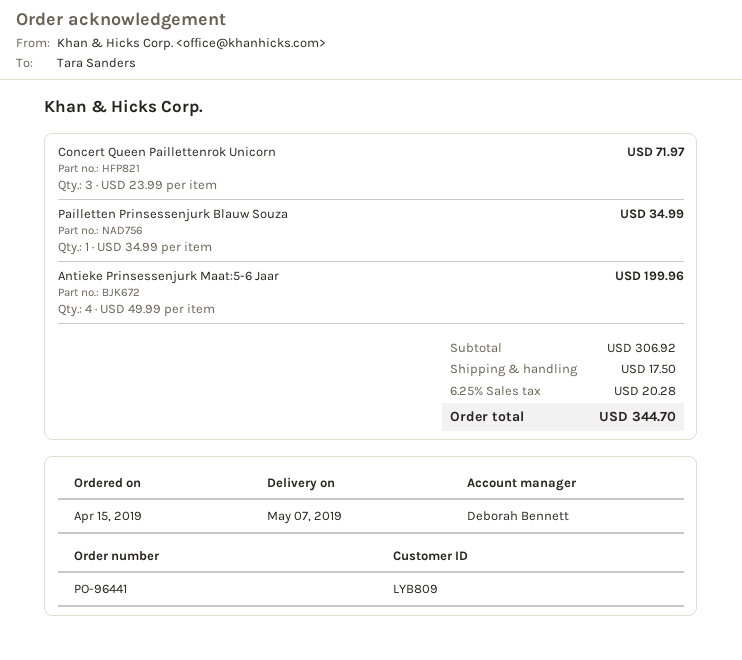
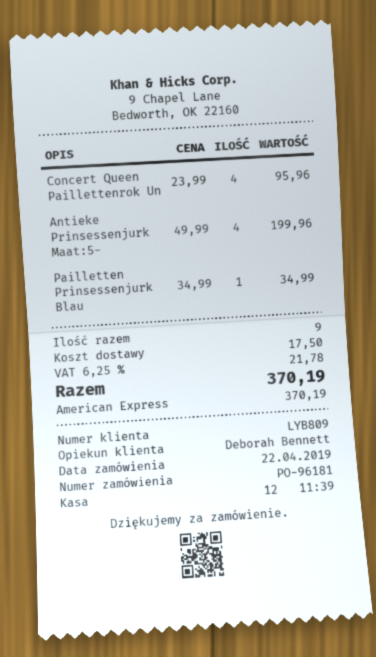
order number: PO-96441 -> PO-96181
order date: 2019-04-15 -> 2019-04-22
Concert Queen Paillettenrok Unicorn: 3 x 23.99 = 71.97 -> 4 x 23.99 = 95.96
tax: 6.25% = 20.28 -> 6.25% = 21.78
total: 344.70 -> 370.19

